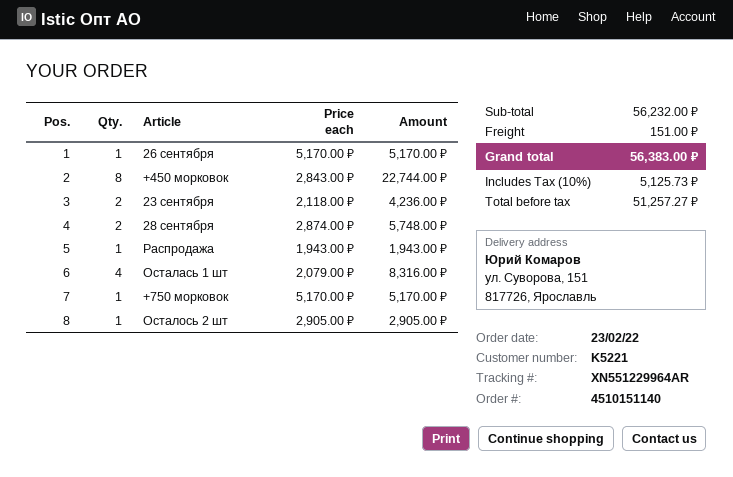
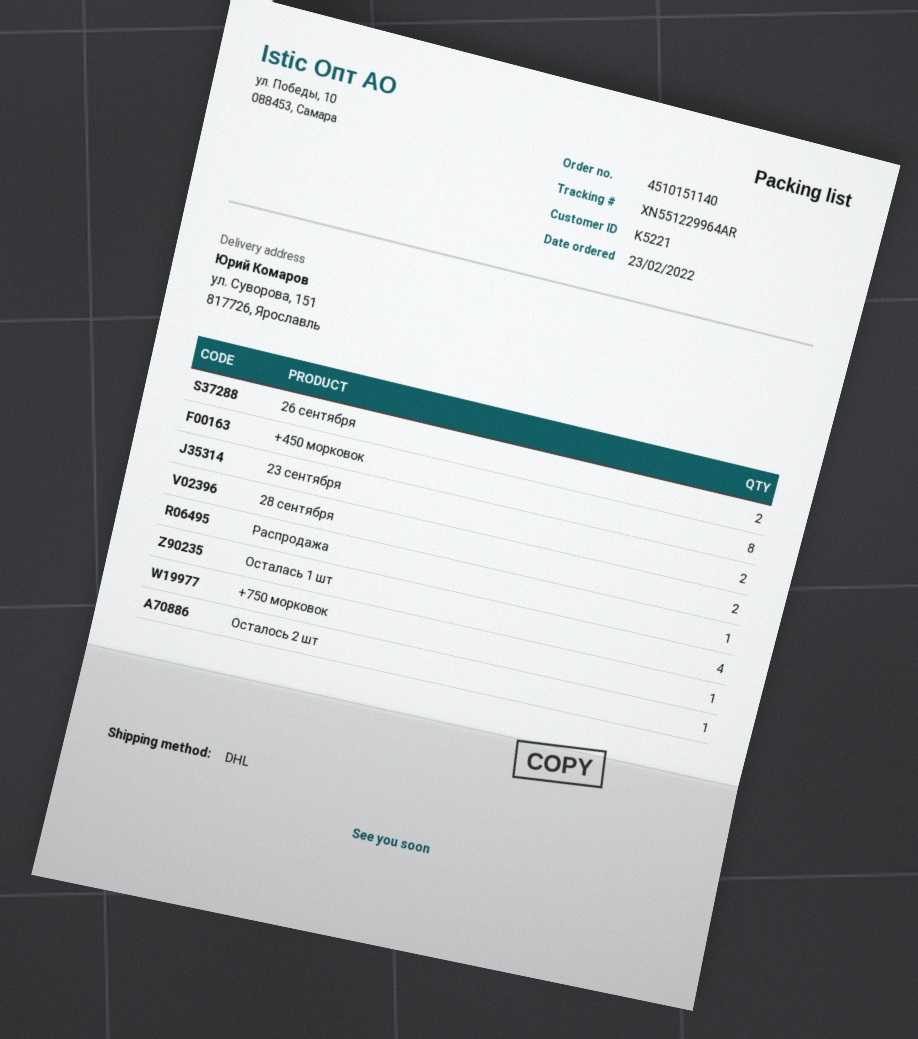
26 сентября: 1 -> 2

